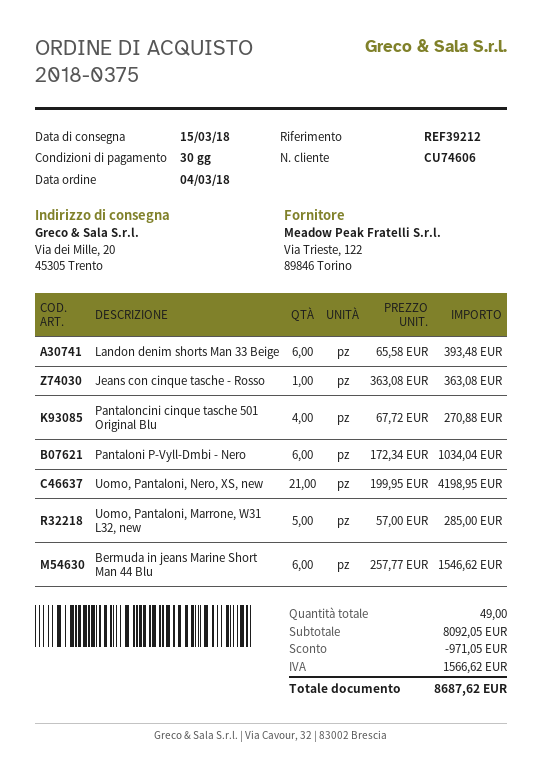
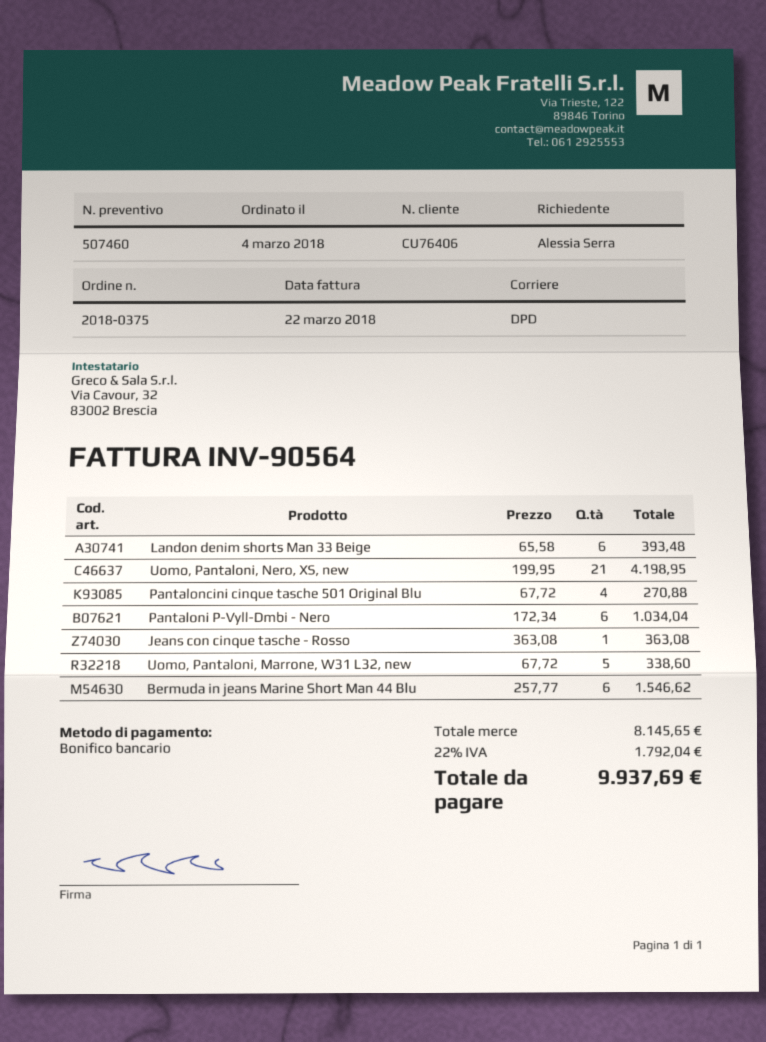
customer number: CU74606 -> CU76406
Uomo, Pantaloni, Marrone, W31 L32, new: 5 x 57.00 = 285.00 -> 5 x 67.72 = 338.60
subtotal: 8092.05 -> 8145.65
discount: 971.05 -> none
tax: 1566.62 -> 1792.04
total: 8687.62 -> 9937.69

